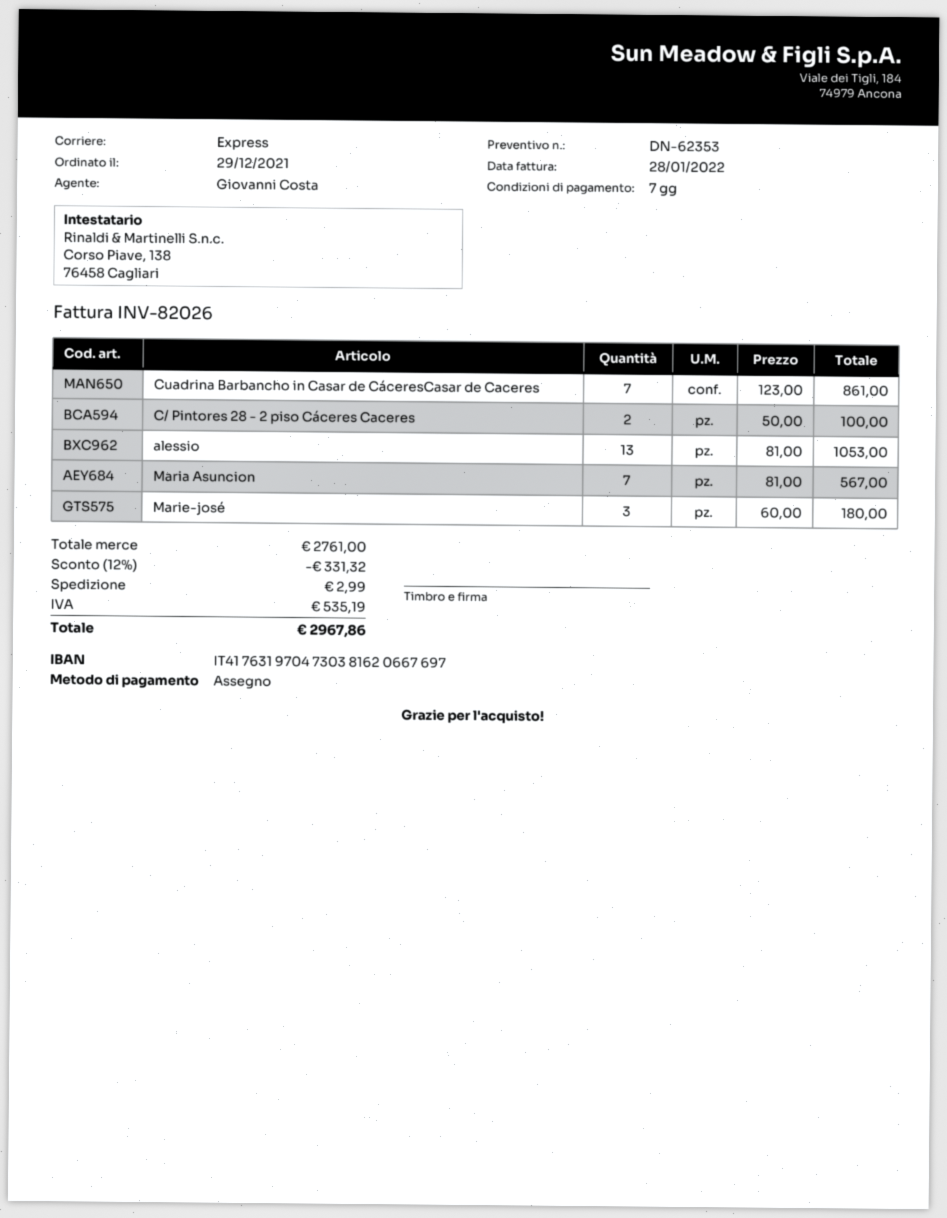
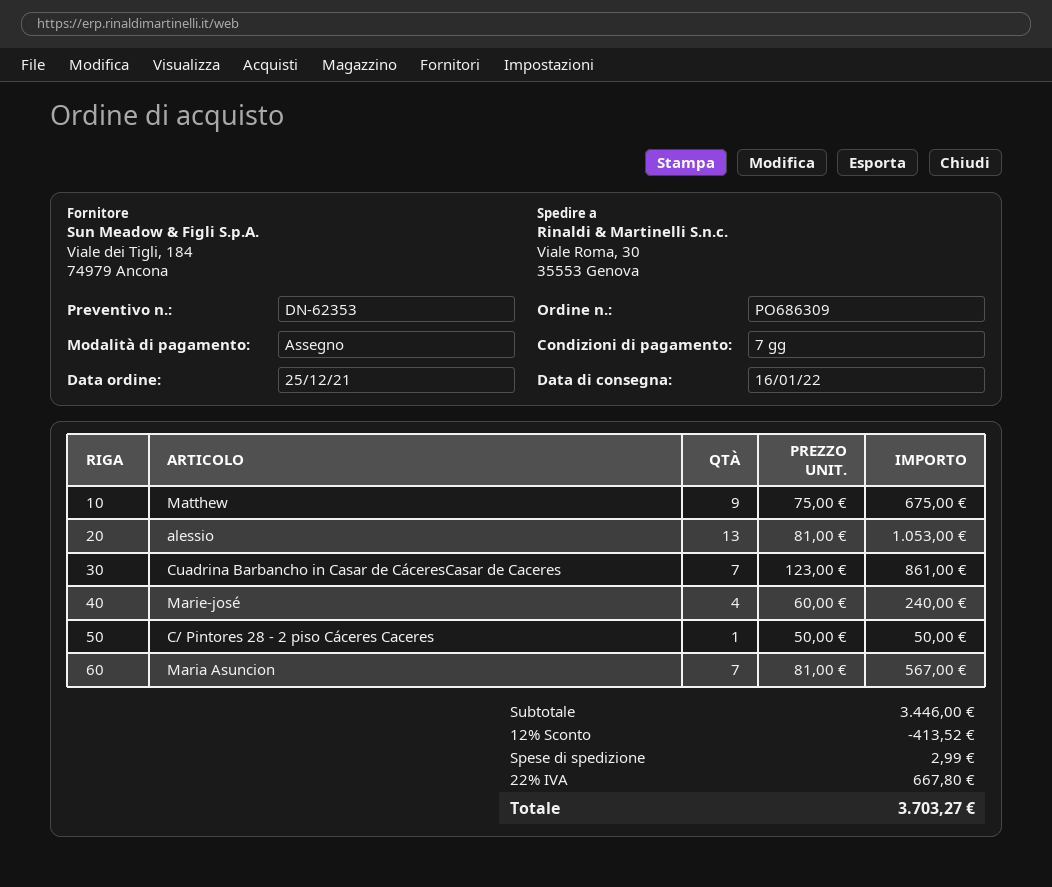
order date: 2021-12-29 -> 2021-12-25
C/ Pintores 28 - 2 piso Cáceres Caceres: 2 x 50.00 = 100.00 -> 1 x 50.00 = 50.00
Marie-josé: 3 x 60.00 = 180.00 -> 4 x 60.00 = 240.00
Matthew: none -> 9 x 75.00 = 675.00
subtotal: 2761.00 -> 3446.00
discount: 12% = 331.32 -> 12% = 413.52
tax: 535.19 -> 667.80
total: 2967.86 -> 3703.27

